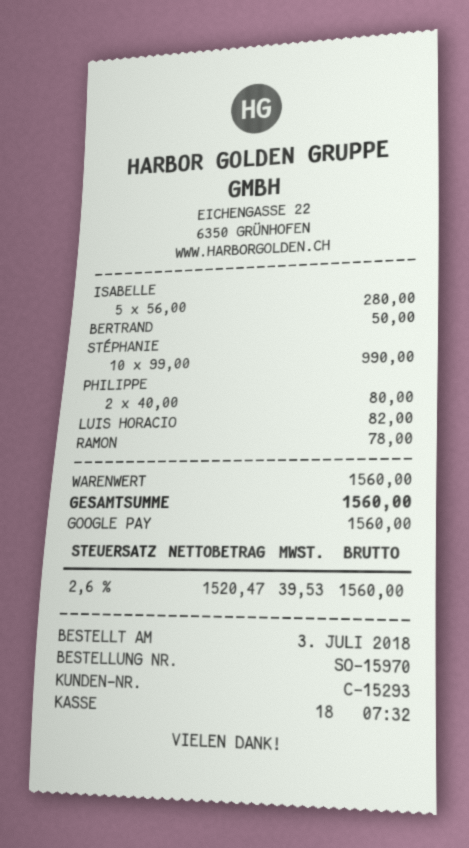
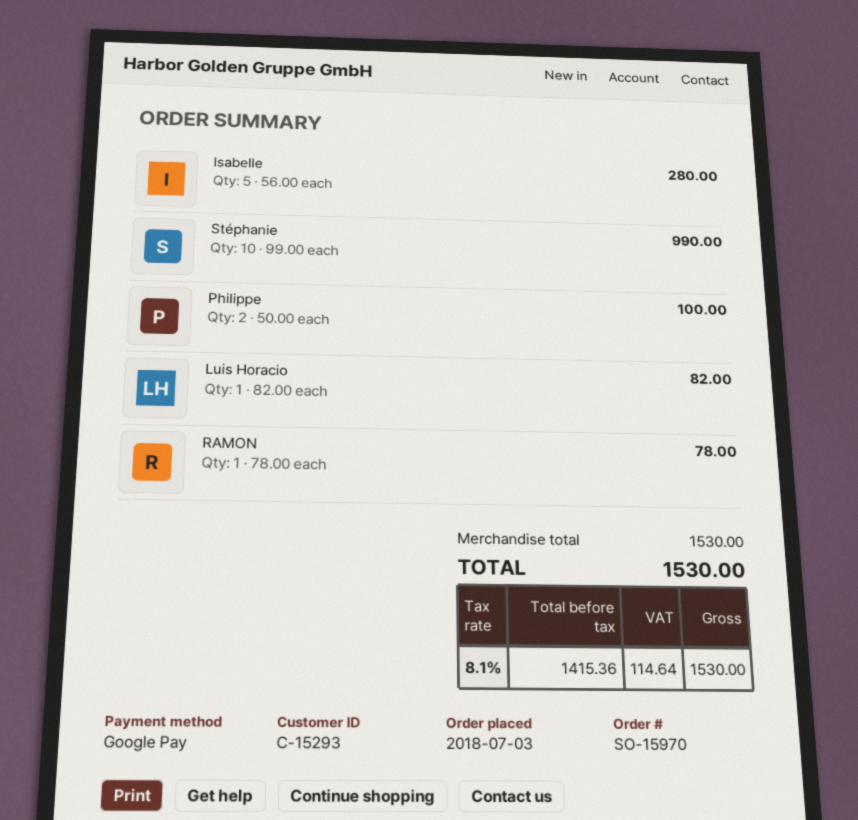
BERTRAND: 1 x 50.00 = 50.00 -> none
PHILIPPE: 2 x 40.00 = 80.00 -> 2 x 50.00 = 100.00
subtotal: 1560.00 -> 1530.00
net: 1520.47 -> 1415.36
tax: 2.6% = 39.53 -> 8.1% = 114.64
total: 1560.00 -> 1530.00

